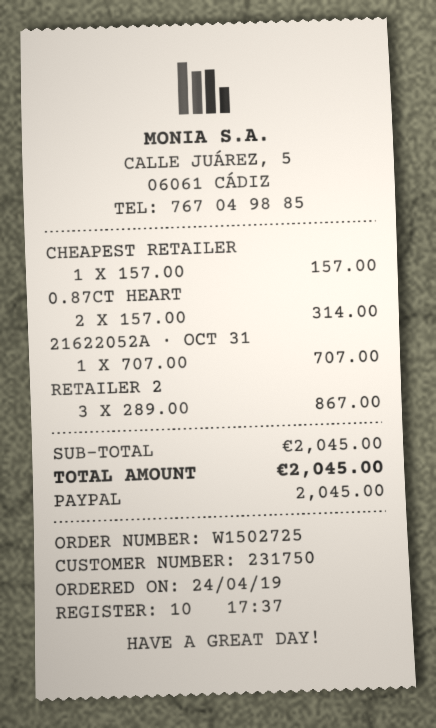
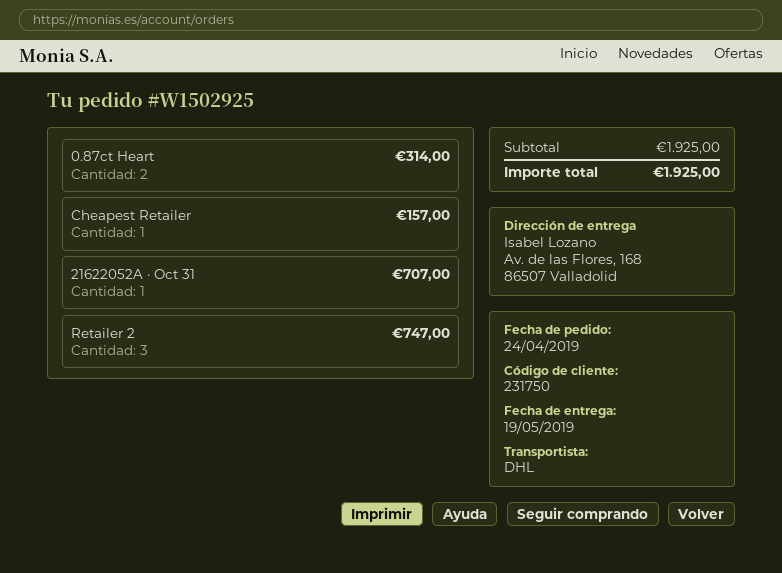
order number: W1502725 -> W1502925
RETAILER 2: 3 for 867.00 -> 3 for 747.00
subtotal: 2045.00 -> 1925.00
total: 2045.00 -> 1925.00

